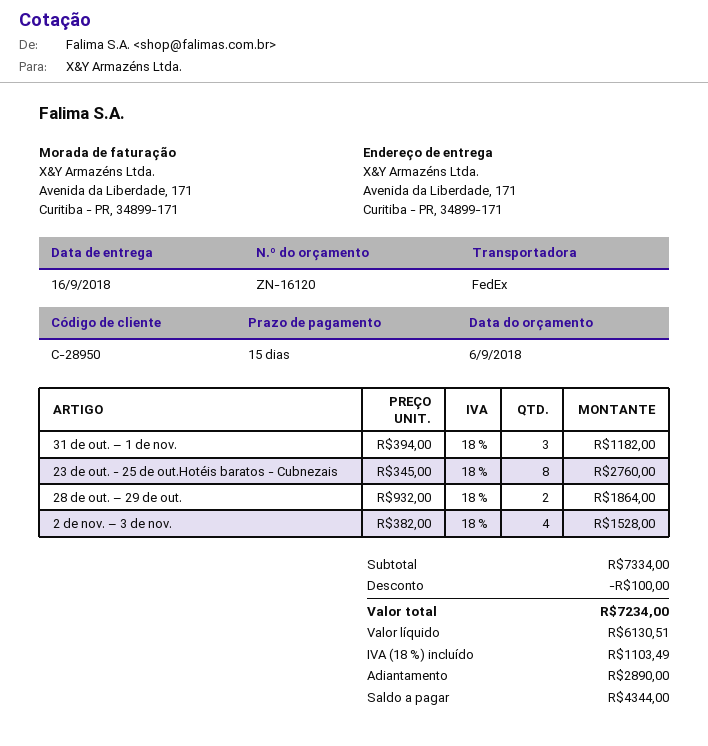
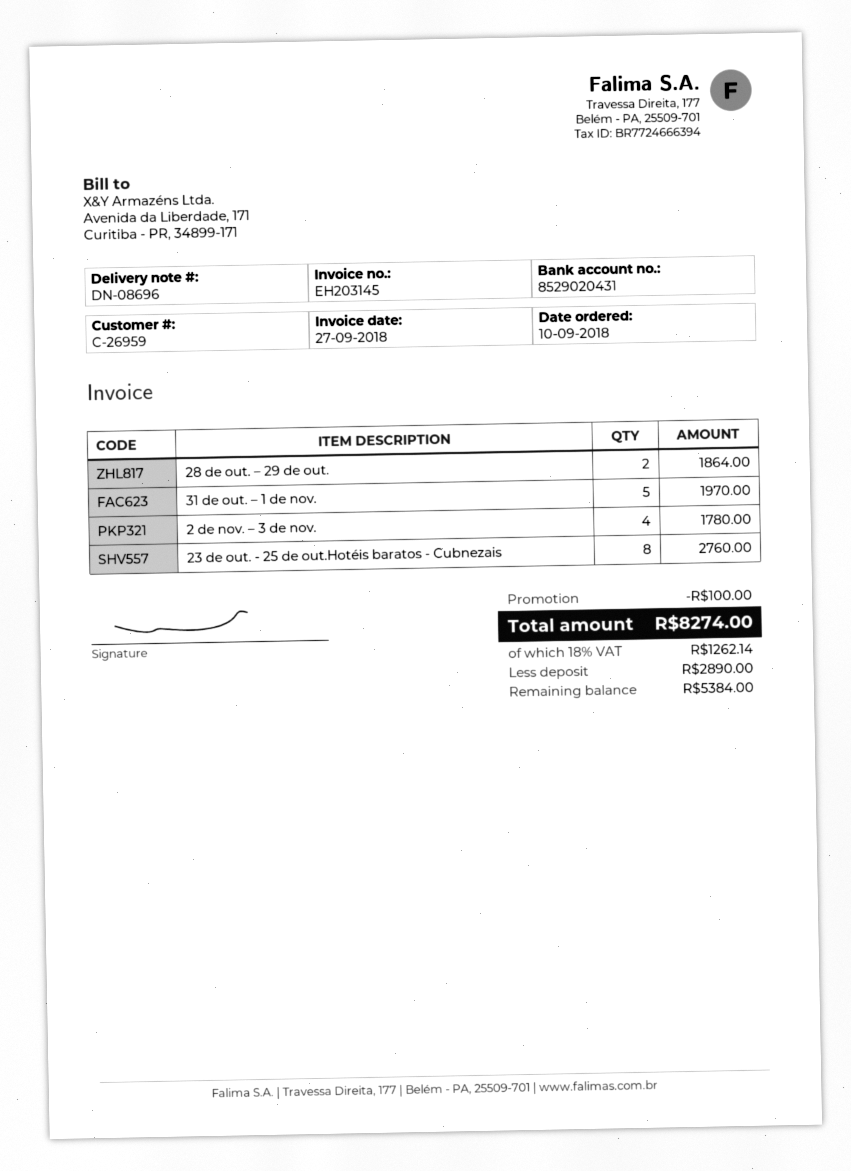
customer number: C-28950 -> C-26959
31 de out. – 1 de nov.: 3 for 1182.00 -> 5 for 1970.00
2 de nov. – 3 de nov.: 4 for 1528.00 -> 4 for 1780.00
tax: 18% = 1103.49 -> 18% = 1262.14
total: 7234.00 -> 8274.00
balance: 4344.00 -> 5384.00

